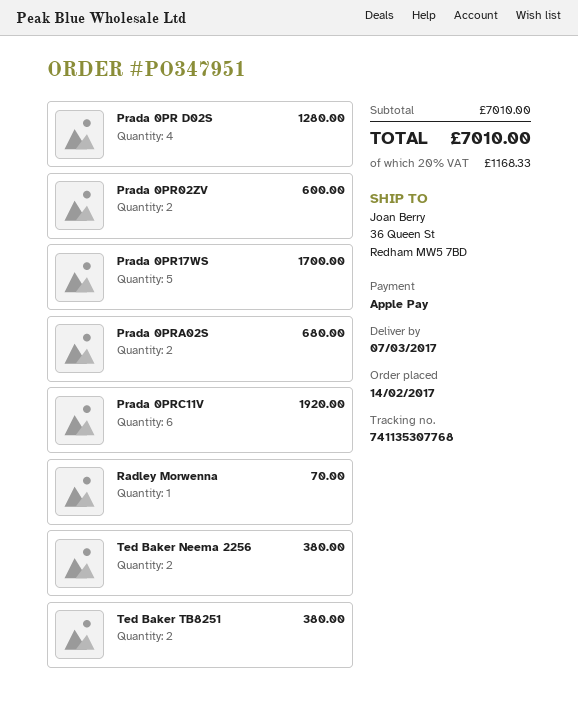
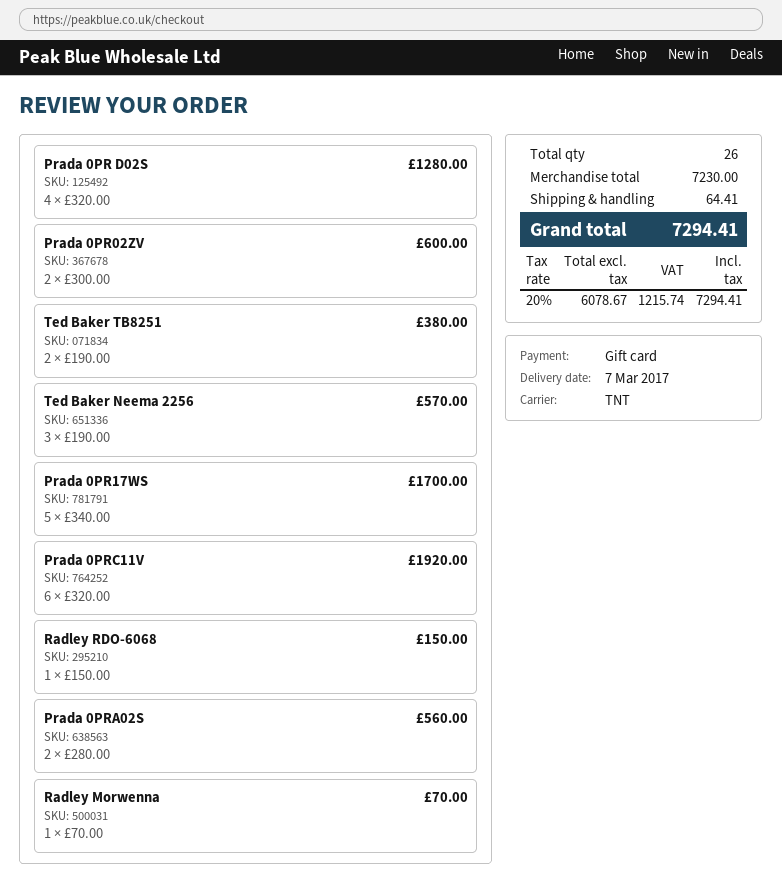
payment method: Apple Pay -> gift card
Prada 0PRA02S: 2 for 680.00 -> 2 for 560.00
Ted Baker Neema 2256: 2 for 380.00 -> 3 for 570.00
Radley RDO-6068: none -> 1 for 150.00
subtotal: 7010.00 -> 7230.00
shipping: none -> 64.41
tax: 20% = 1168.33 -> 20% = 1215.74
total: 7010.00 -> 7294.41

